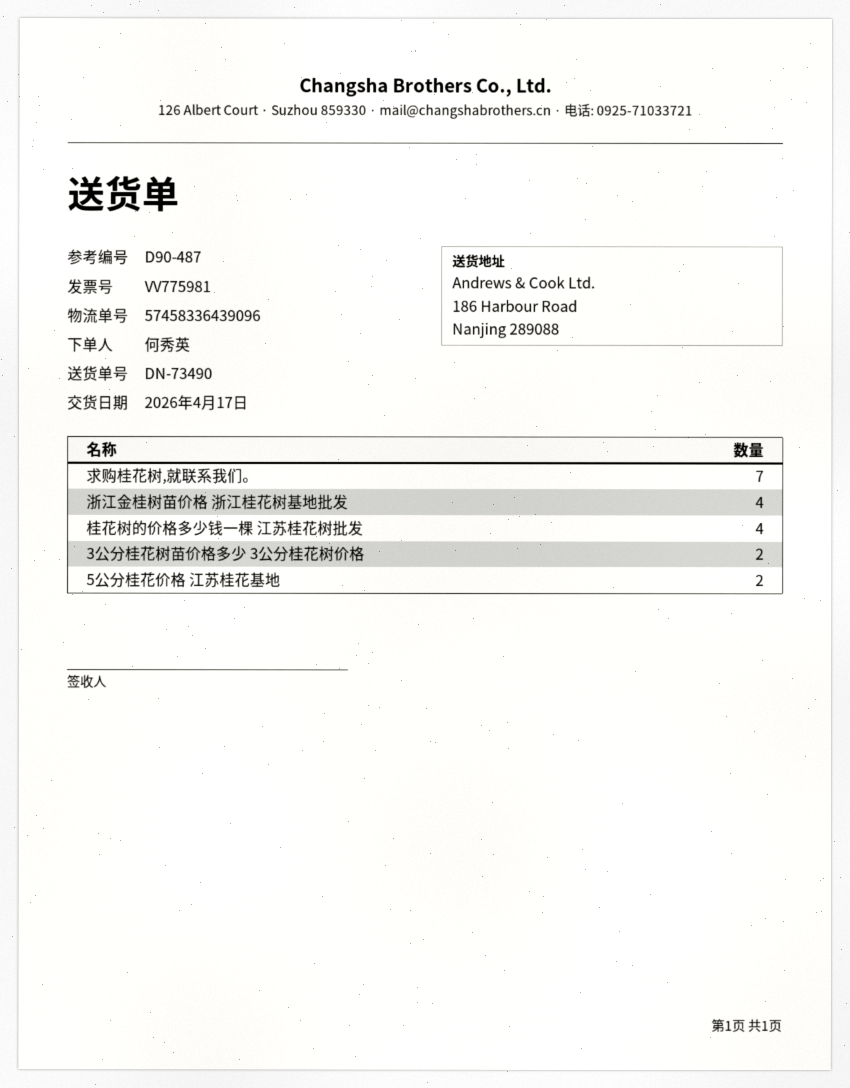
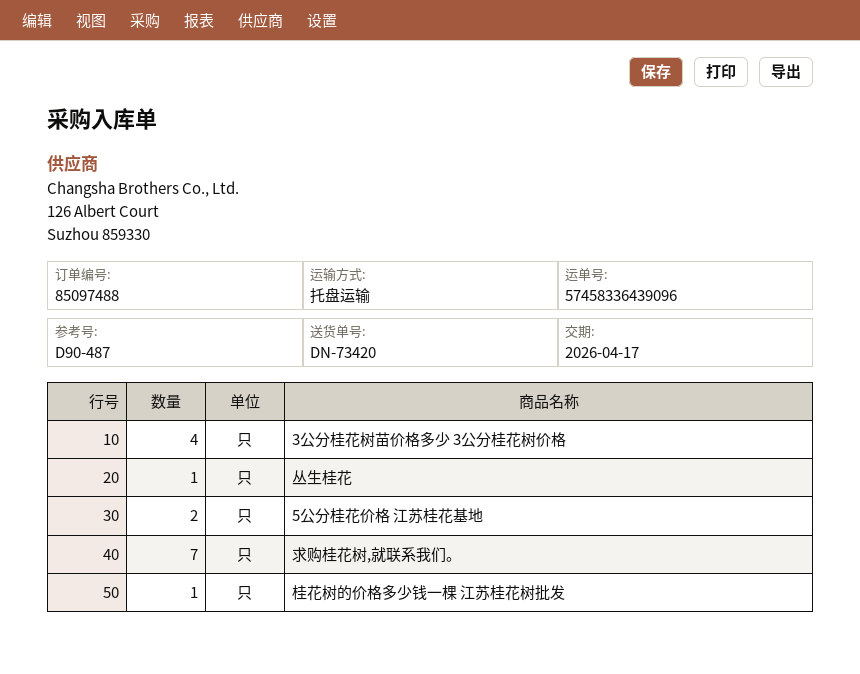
delivery note number: DN-73490 -> DN-73420
浙江金桂树苗价格 浙江桂花树基地批发: 4 -> none
桂花树的价格多少钱一棵 江苏桂花树批发: 4 -> 1
3公分桂花树苗价格多少 3公分桂花树价格: 2 -> 4
丛生桂花: none -> 1

